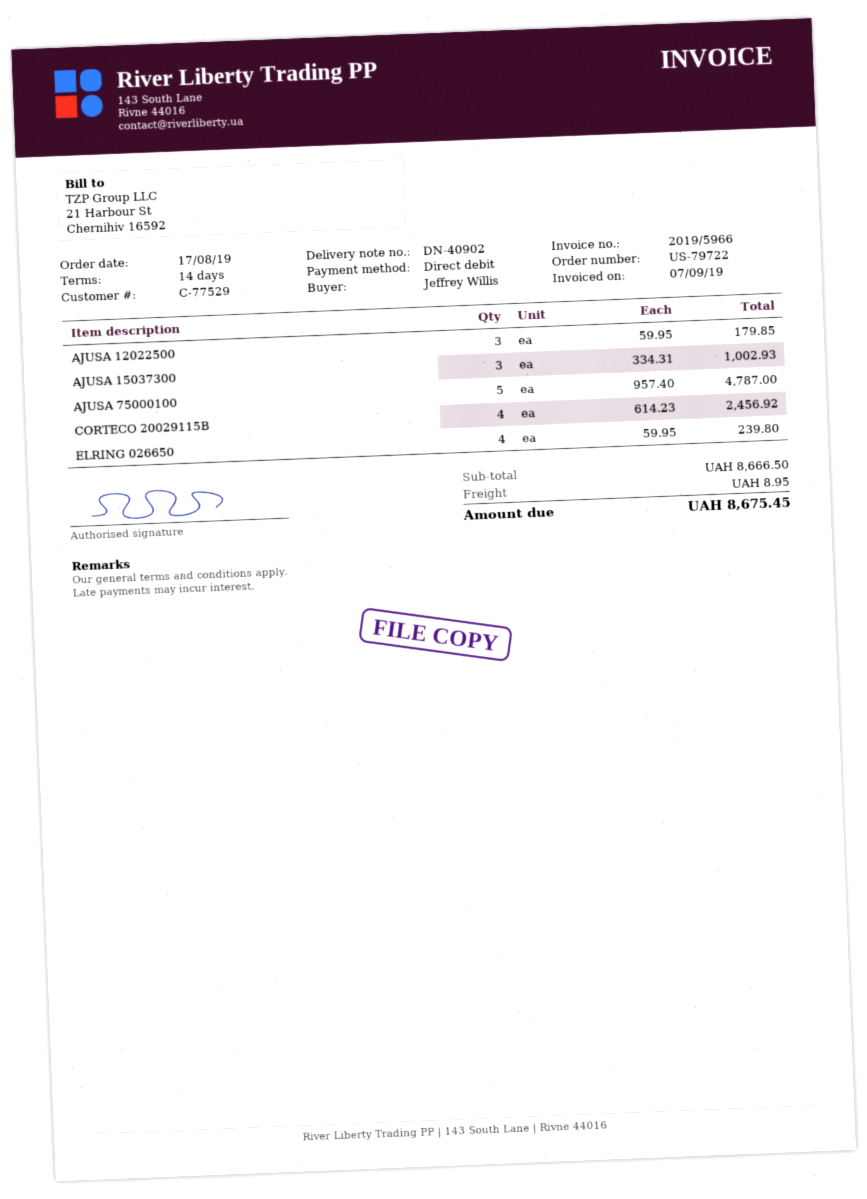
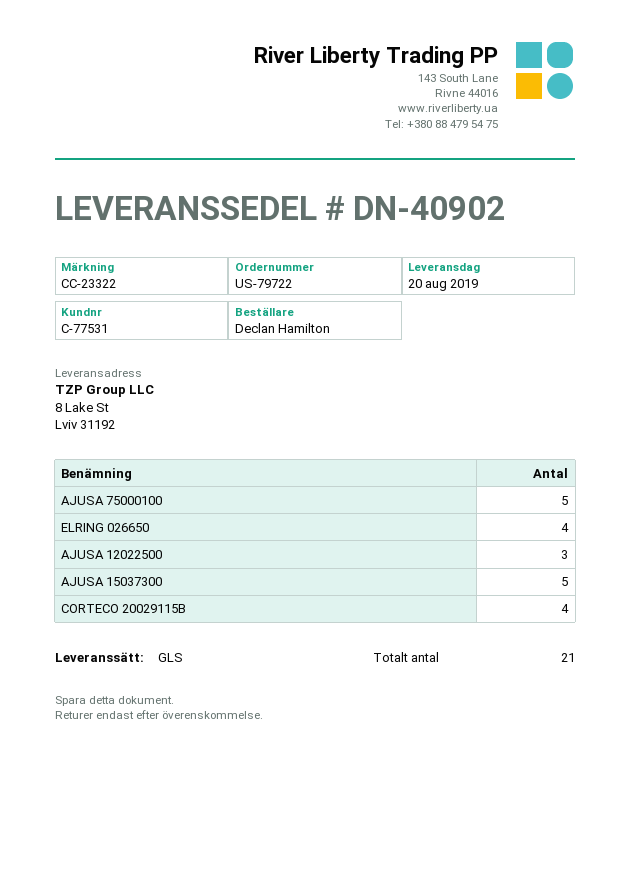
customer number: C-77529 -> C-77531
ordered by: Jeffrey Willis -> Declan Hamilton
AJUSA 15037300: 3 -> 5

